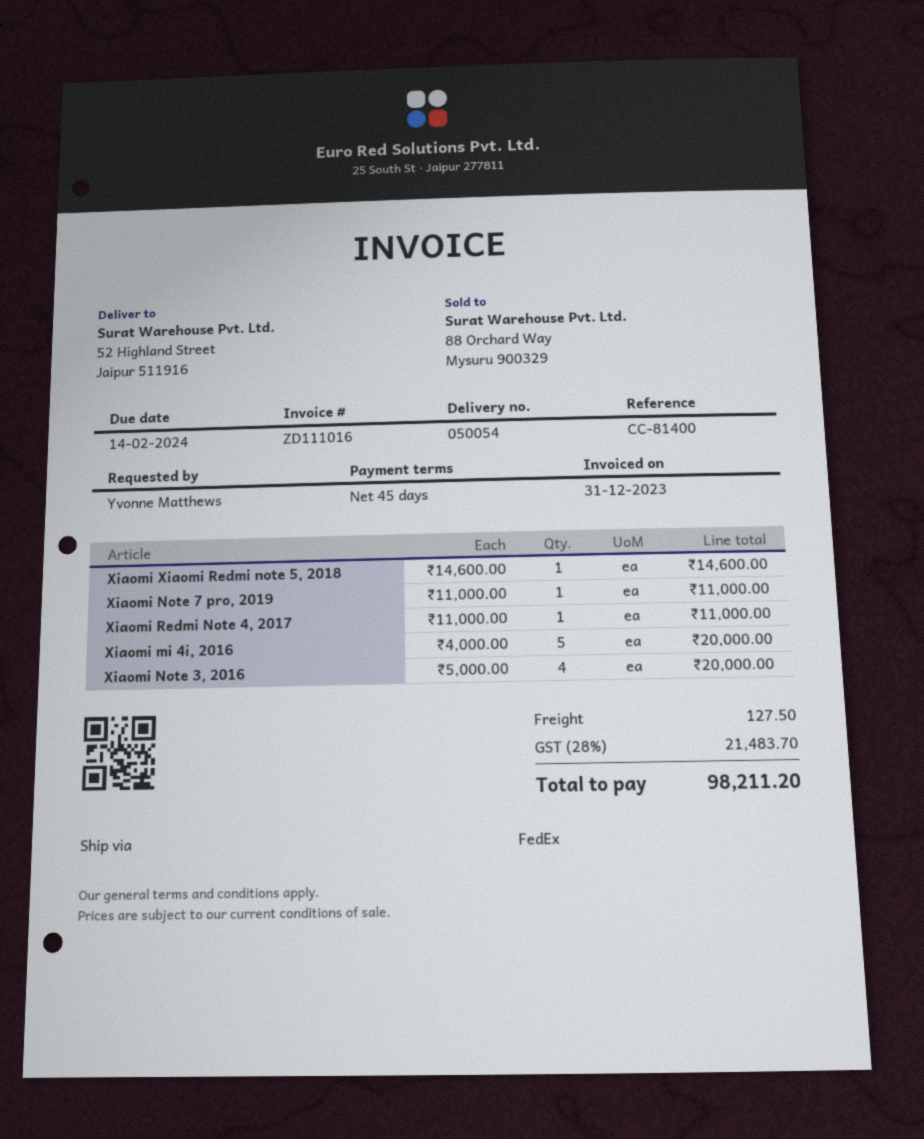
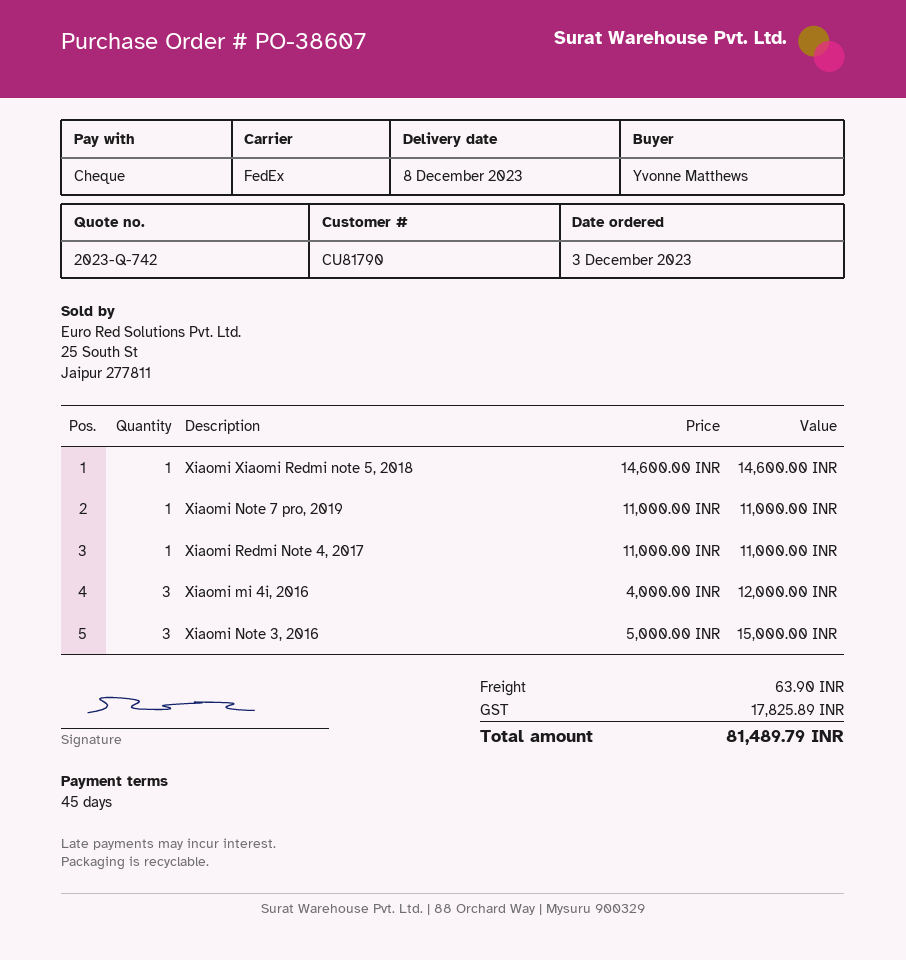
Xiaomi mi 4i, 2016: 5 x 4000.00 = 20000.00 -> 3 x 4000.00 = 12000.00
Xiaomi Note 3, 2016: 4 x 5000.00 = 20000.00 -> 3 x 5000.00 = 15000.00
shipping: 127.50 -> 63.90
tax: 21483.70 -> 17825.89
total: 98211.20 -> 81489.79

